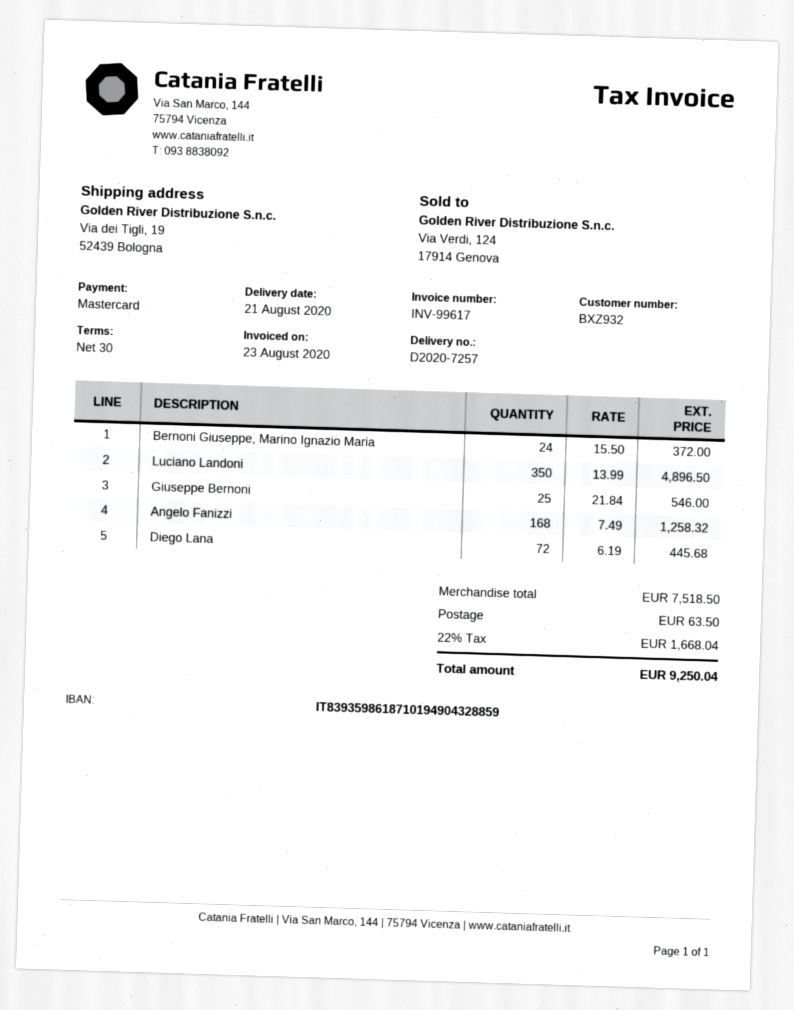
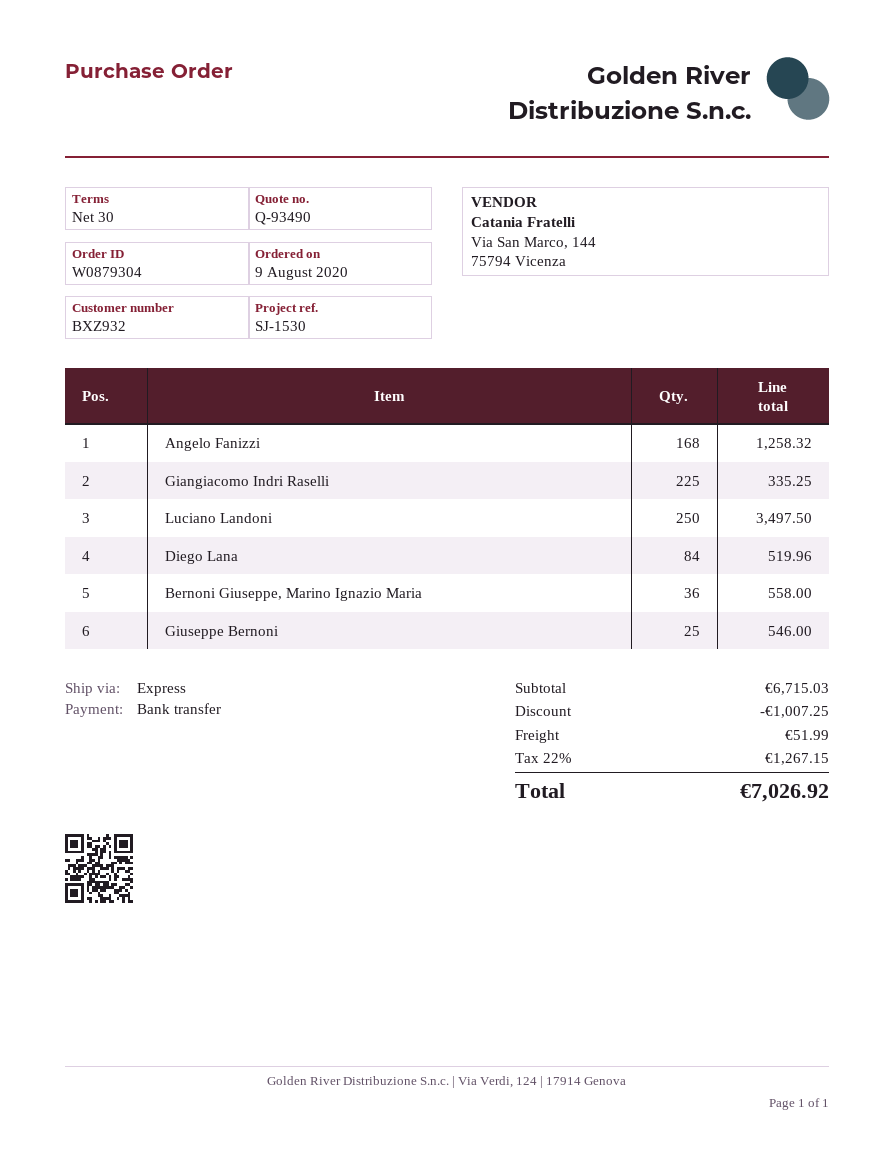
payment method: Mastercard -> bank transfer
Bernoni Giuseppe, Marino Ignazio Maria: 24 for 372.00 -> 36 for 558.00
Luciano Landoni: 350 for 4896.50 -> 250 for 3497.50
Diego Lana: 72 for 445.68 -> 84 for 519.96
Giangiacomo Indri Raselli: none -> 225 for 335.25
subtotal: 7518.50 -> 6715.03
discount: none -> 1007.25
shipping: 63.50 -> 51.99
tax: 22% = 1668.04 -> 22% = 1267.15
total: 9250.04 -> 7026.92

